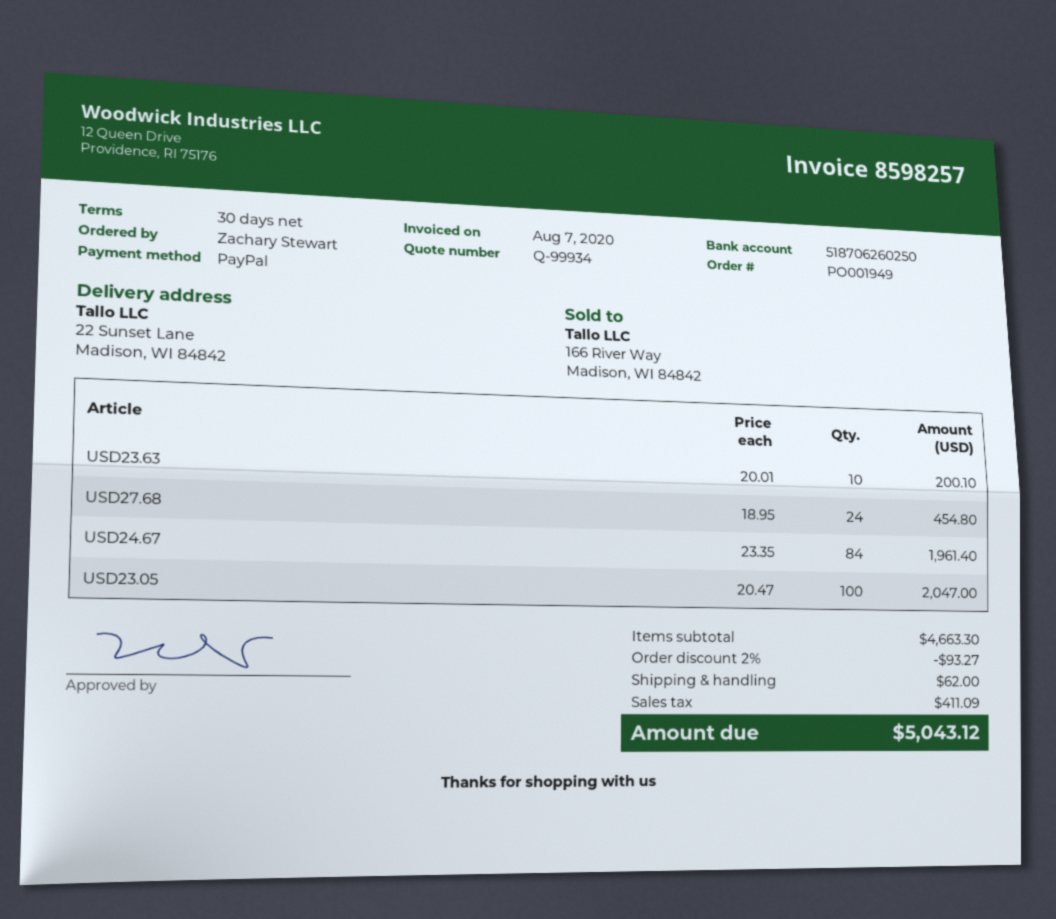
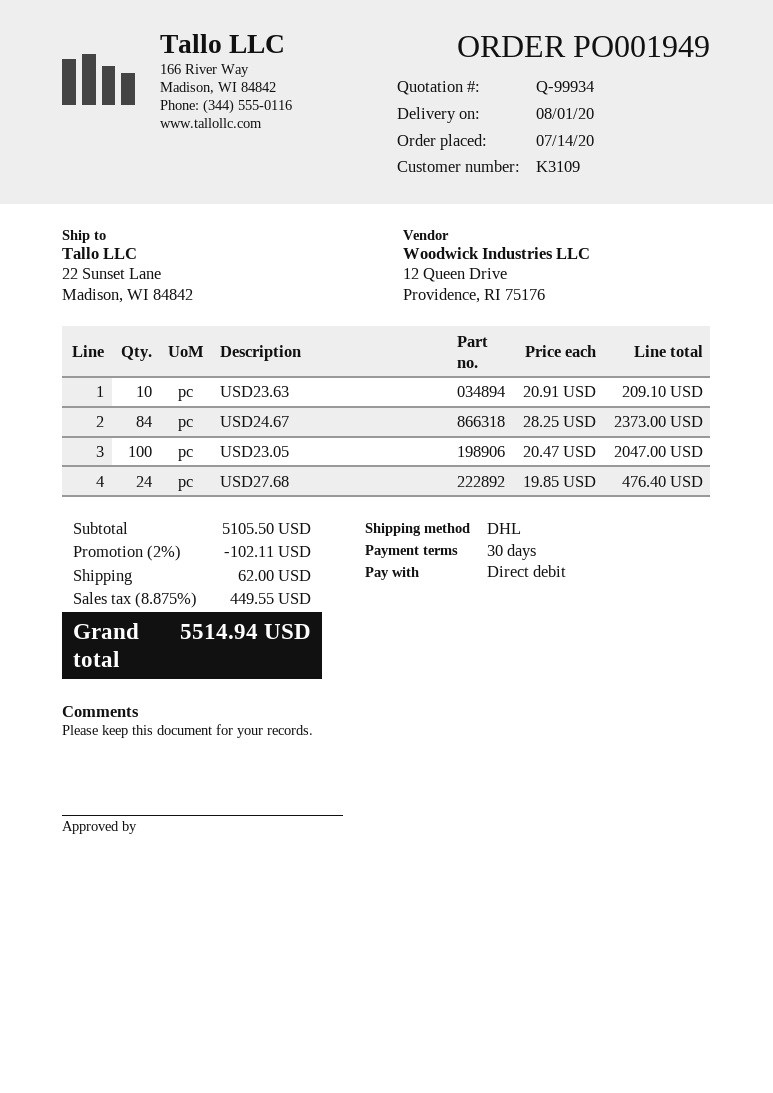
payment method: PayPal -> direct debit
USD23.63: 10 x 20.01 = 200.10 -> 10 x 20.91 = 209.10
USD27.68: 24 x 18.95 = 454.80 -> 24 x 19.85 = 476.40
USD24.67: 84 x 23.35 = 1961.40 -> 84 x 28.25 = 2373.00
subtotal: 4663.30 -> 5105.50
discount: 2% = 93.27 -> 2% = 102.11
tax: 411.09 -> 449.55
total: 5043.12 -> 5514.94

